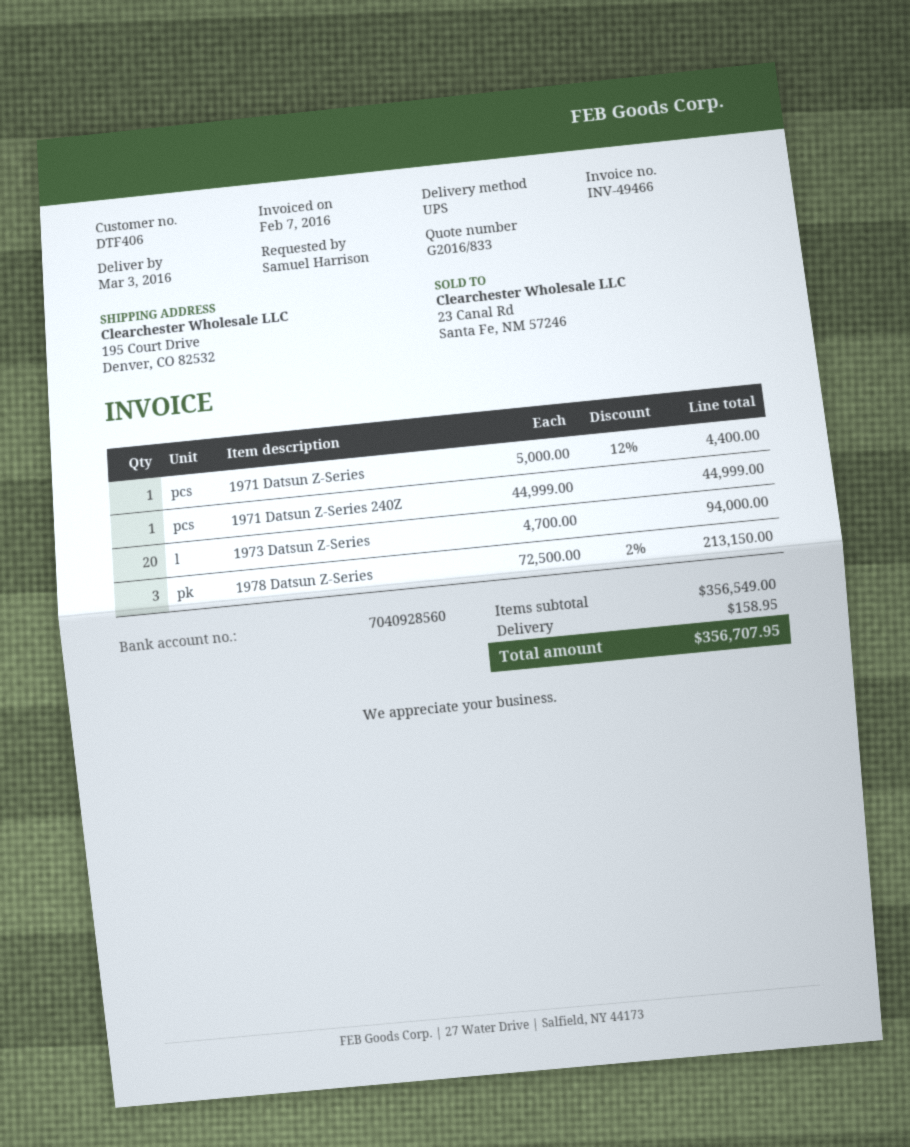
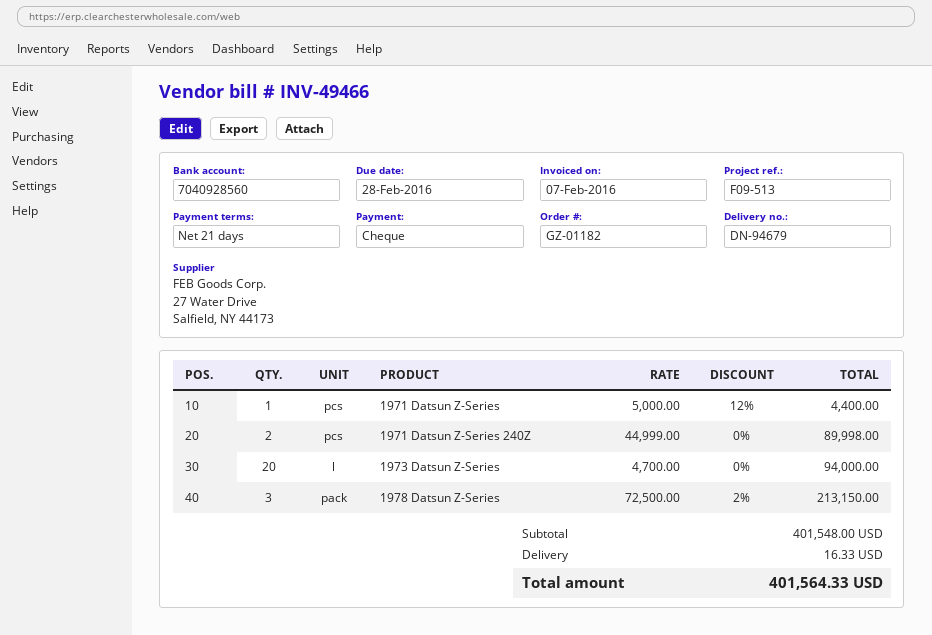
1971 Datsun Z-Series 240Z: 1 x 44999.00 = 44999.00 -> 2 x 44999.00 = 89998.00
subtotal: 356549.00 -> 401548.00
shipping: 158.95 -> 16.33
total: 356707.95 -> 401564.33

